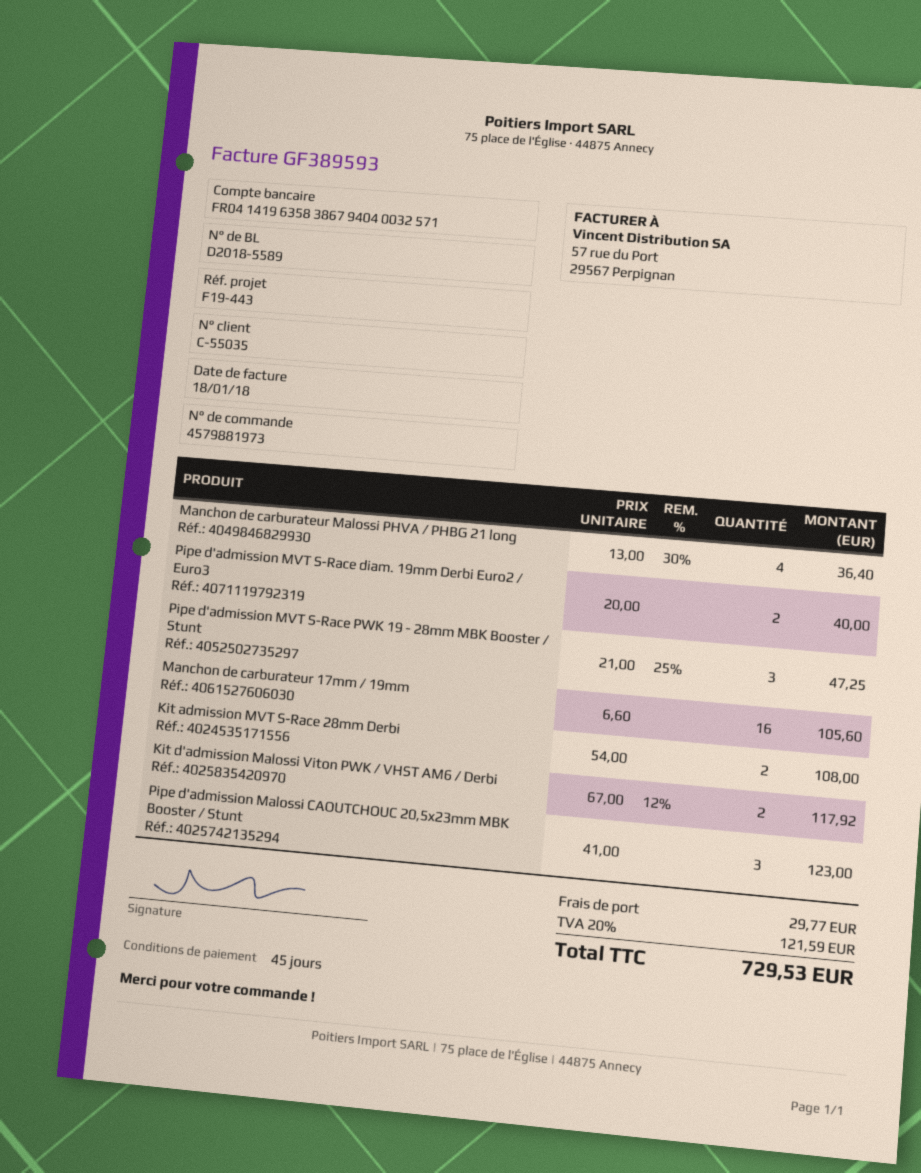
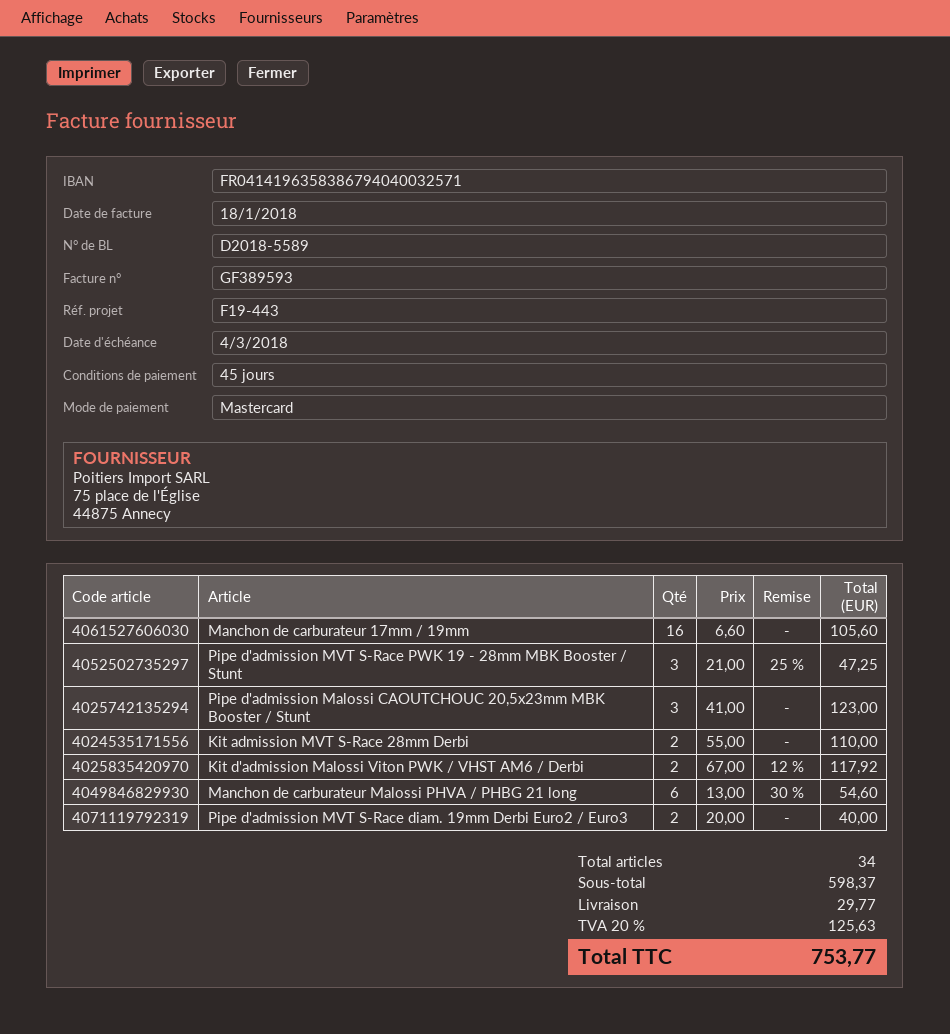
Manchon de carburateur Malossi PHVA / PHBG 21 long: 4 x 13.00 - 30% = 36.40 -> 6 x 13.00 - 30% = 54.60
Kit admission MVT S-Race 28mm Derbi: 2 x 54.00 = 108.00 -> 2 x 55.00 = 110.00
tax: 20% = 121.59 -> 20% = 125.63
total: 729.53 -> 753.77

